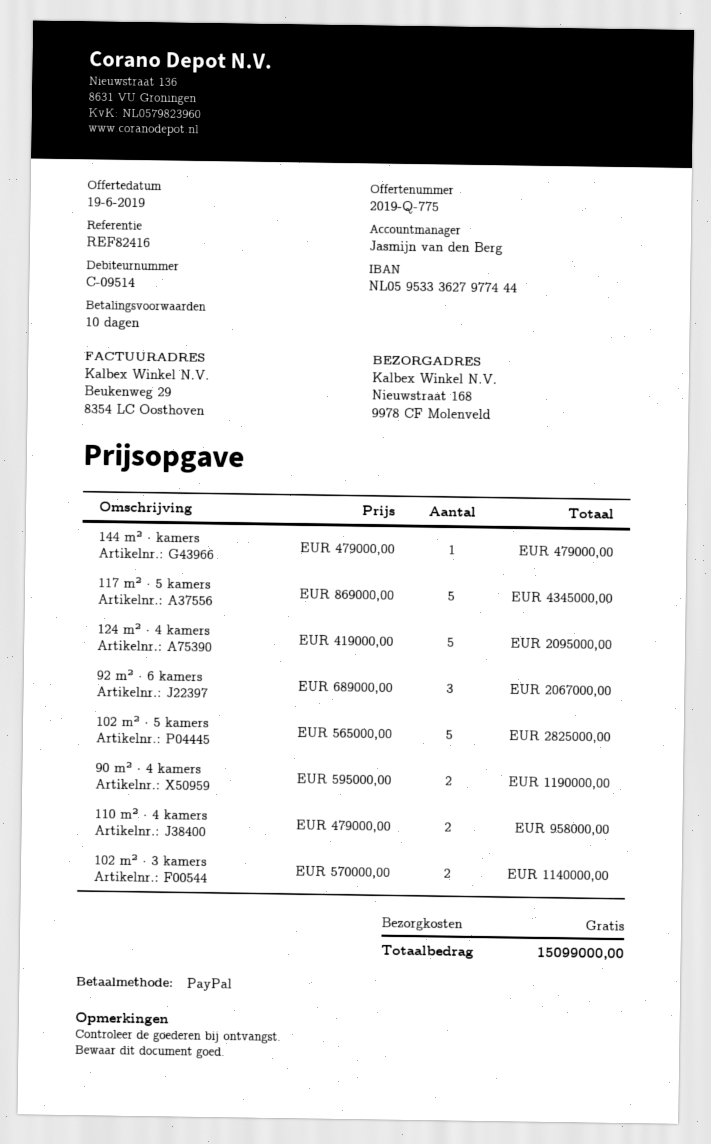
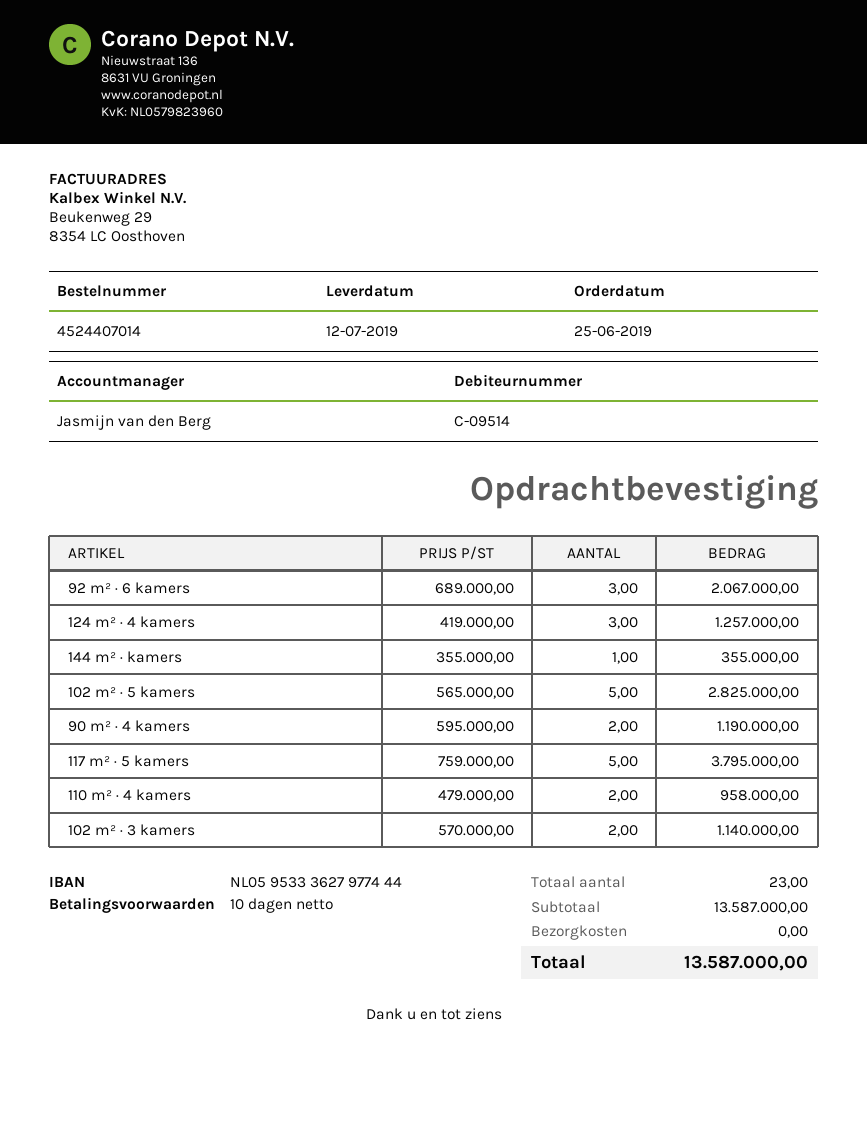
144 m² · kamers: 1 x 479000.00 = 479000.00 -> 1 x 355000.00 = 355000.00
117 m² · 5 kamers: 5 x 869000.00 = 4345000.00 -> 5 x 759000.00 = 3795000.00
124 m² · 4 kamers: 5 x 419000.00 = 2095000.00 -> 3 x 419000.00 = 1257000.00
total: 15099000.00 -> 13587000.00

